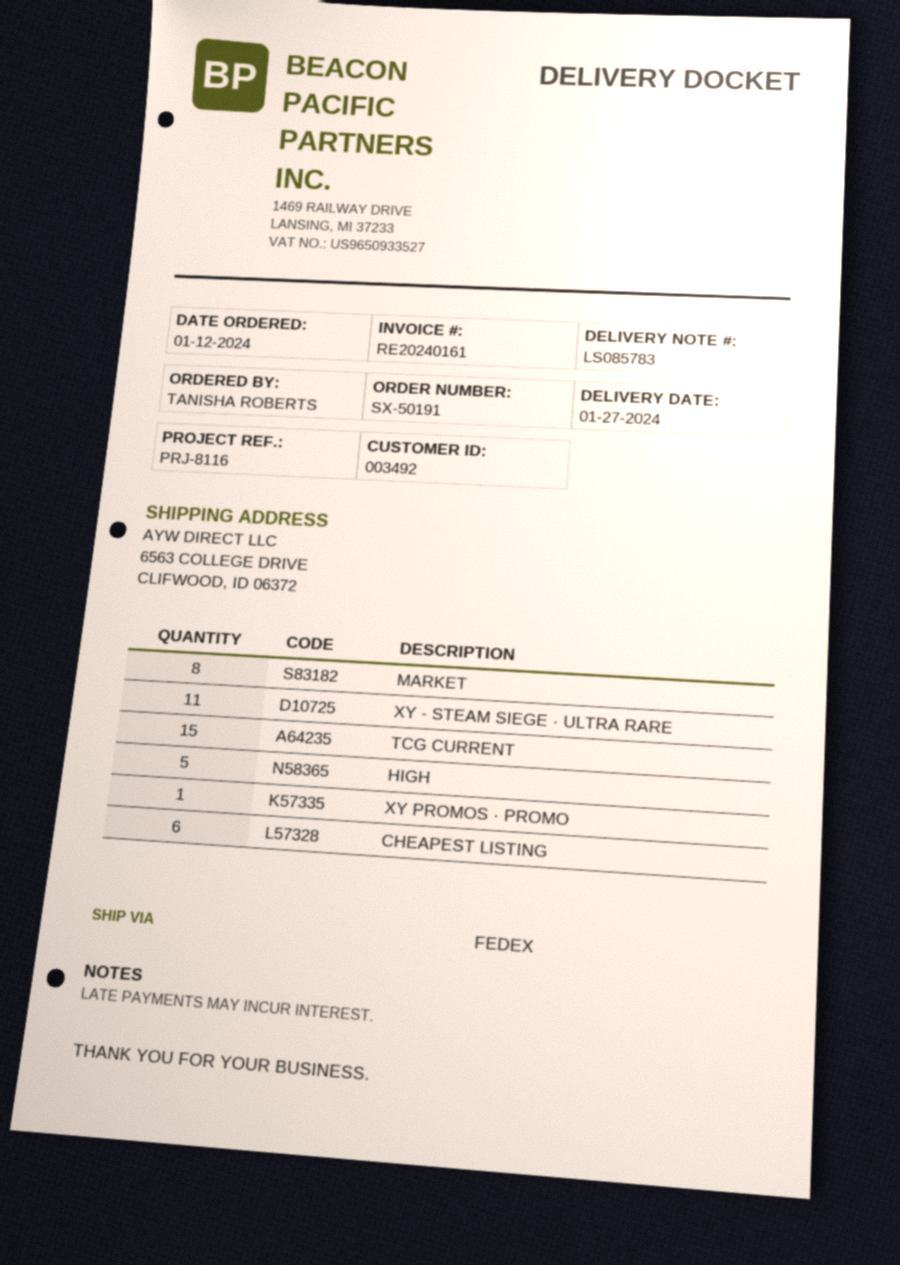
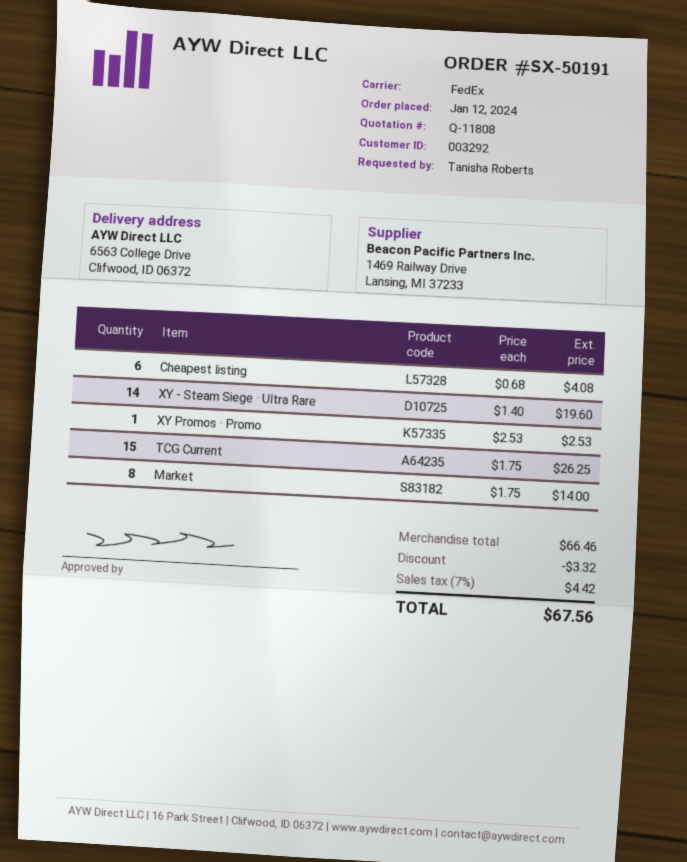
customer number: 003492 -> 003292
XY - STEAM SIEGE · ULTRA RARE: 11 -> 14
HIGH: 5 -> none

